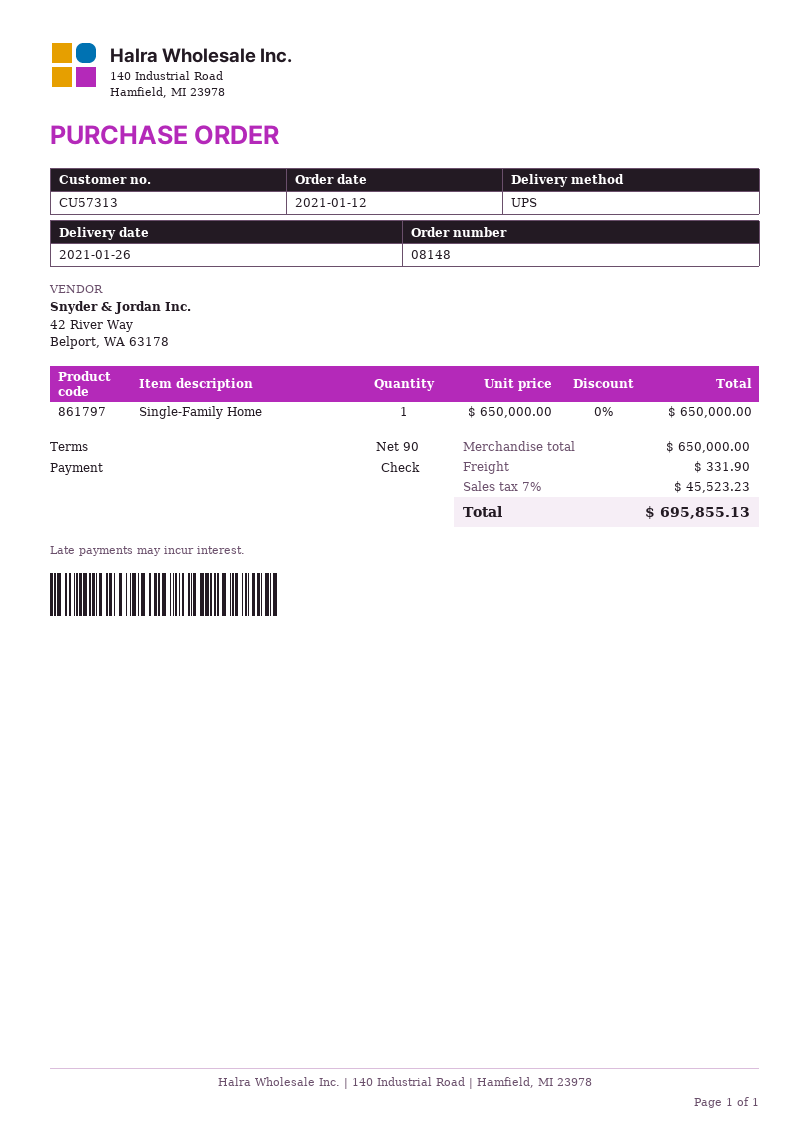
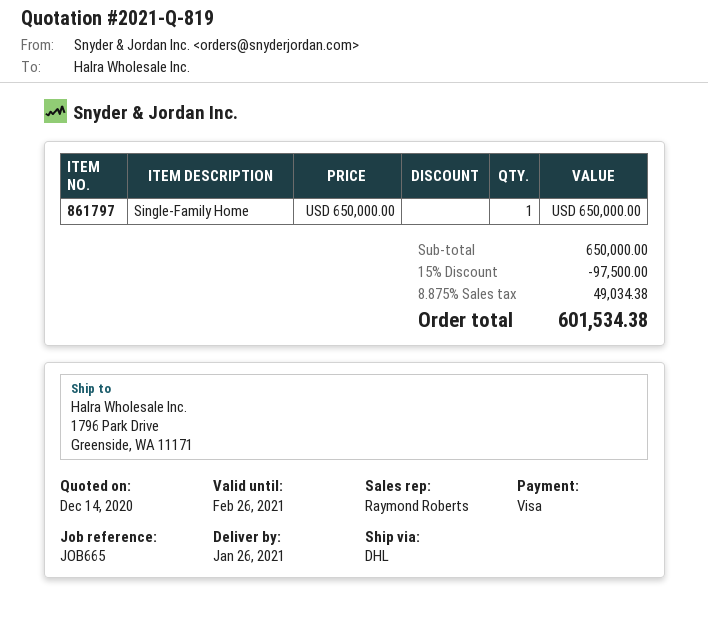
payment method: cheque -> Visa
shipping method: UPS -> DHL
discount: none -> 15% = 97500.00
shipping: 331.90 -> none
tax: 7% = 45523.23 -> 8.875% = 49034.38
total: 695855.13 -> 601534.38

